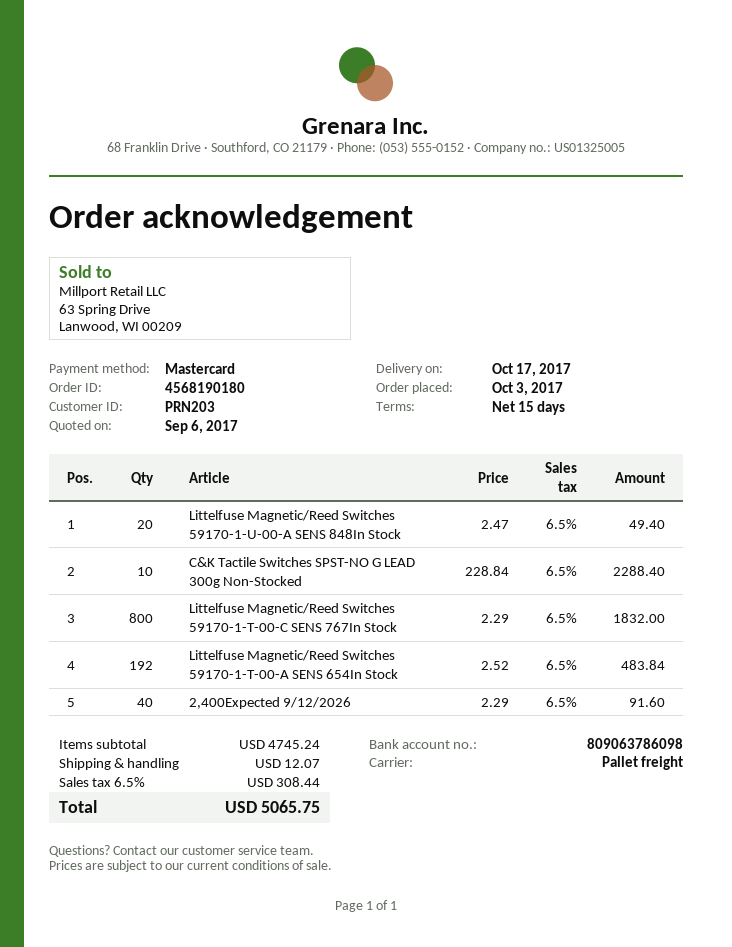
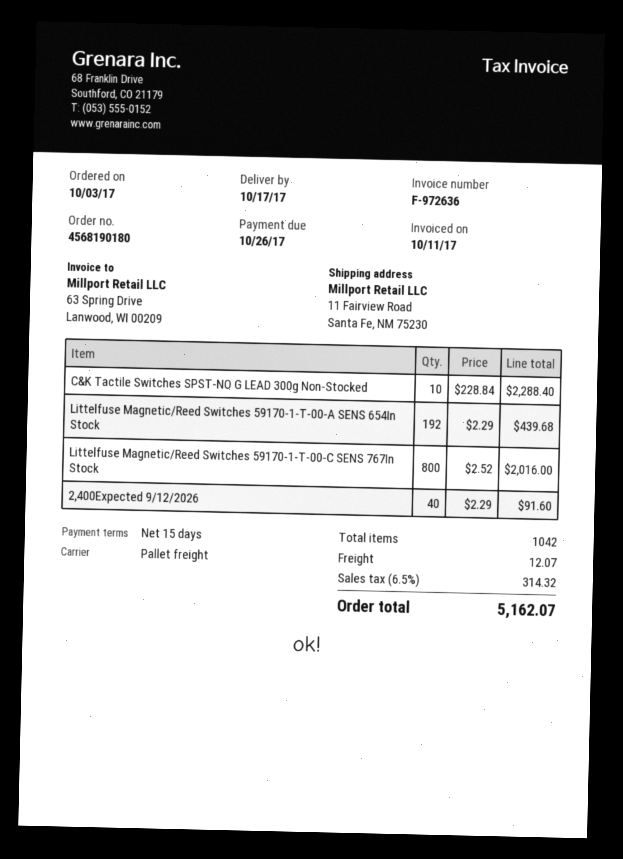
Littelfuse Magnetic/Reed Switches 59170-1-U-00-A SENS 848In Stock: 20 x 2.47 = 49.40 -> none
Littelfuse Magnetic/Reed Switches 59170-1-T-00-C SENS 767In Stock: 800 x 2.29 = 1832.00 -> 800 x 2.52 = 2016.00
Littelfuse Magnetic/Reed Switches 59170-1-T-00-A SENS 654In Stock: 192 x 2.52 = 483.84 -> 192 x 2.29 = 439.68
tax: 6.5% = 308.44 -> 6.5% = 314.32
total: 5065.75 -> 5162.07

